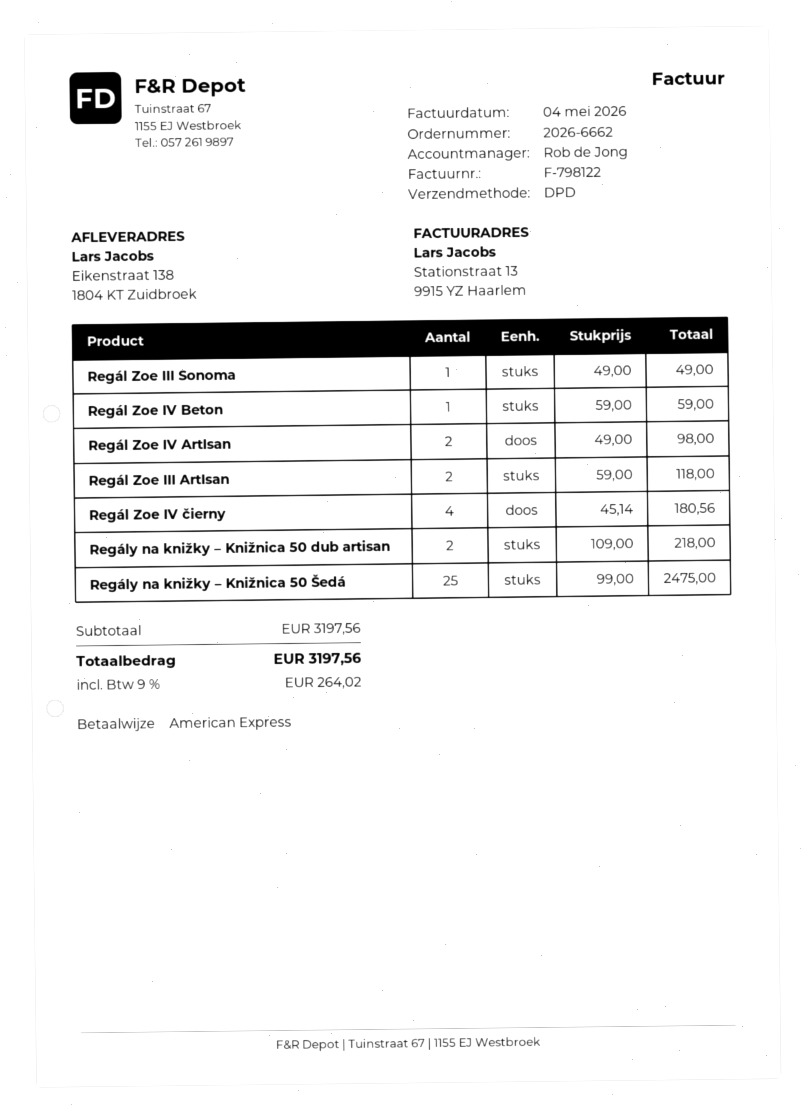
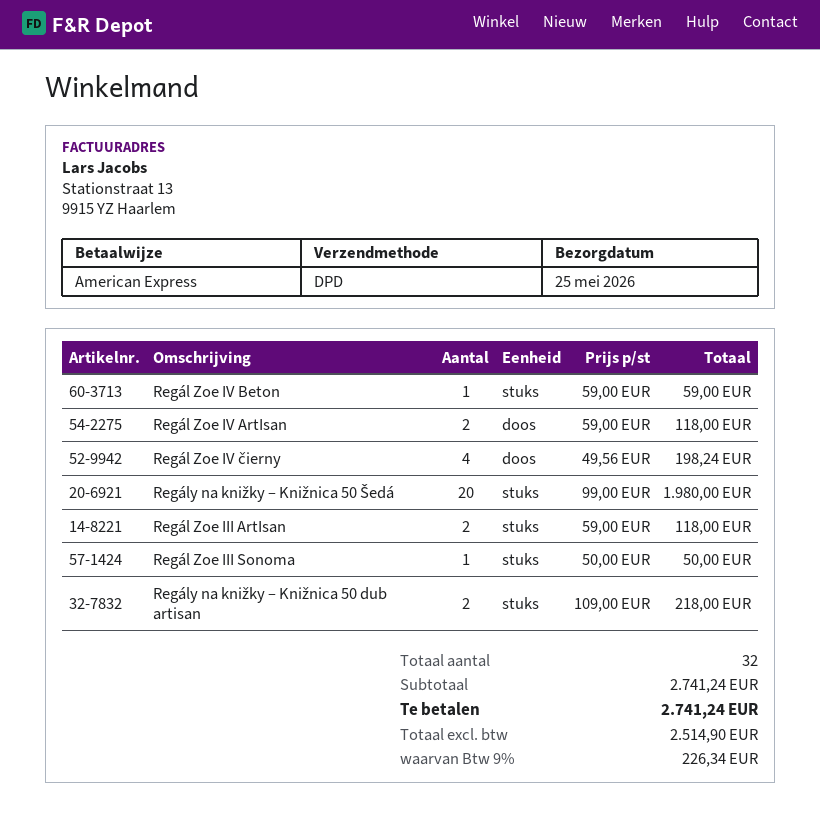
Regál Zoe III Sonoma: 1 x 49.00 = 49.00 -> 1 x 50.00 = 50.00
Regál Zoe IV ArtIsan: 2 x 49.00 = 98.00 -> 2 x 59.00 = 118.00
Regál Zoe IV čierny: 4 x 45.14 = 180.56 -> 4 x 49.56 = 198.24
Regály na knižky – Knižnica 50 Šedá: 25 x 99.00 = 2475.00 -> 20 x 99.00 = 1980.00
subtotal: 3197.56 -> 2741.24
tax: 9% = 264.02 -> 9% = 226.34
total: 3197.56 -> 2741.24

